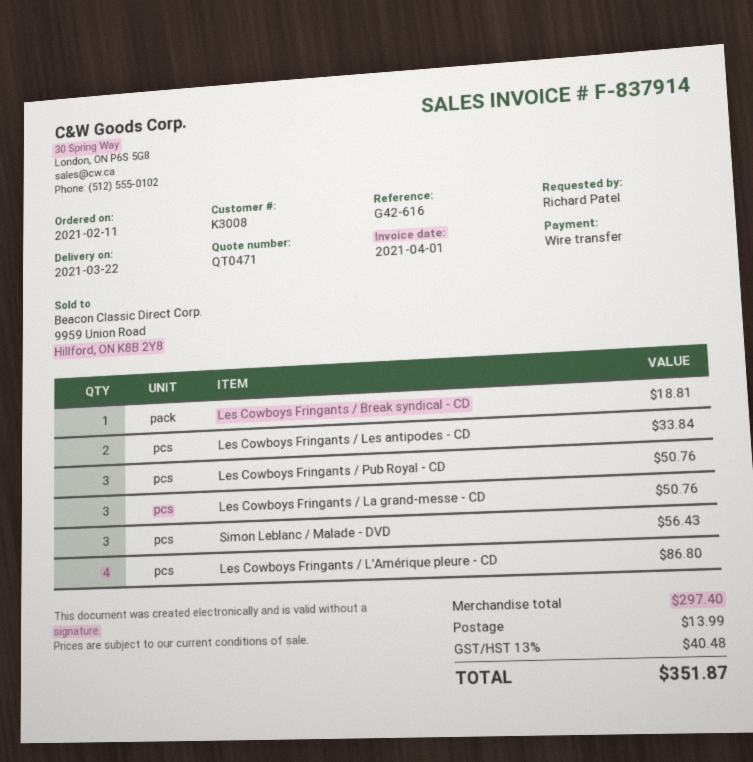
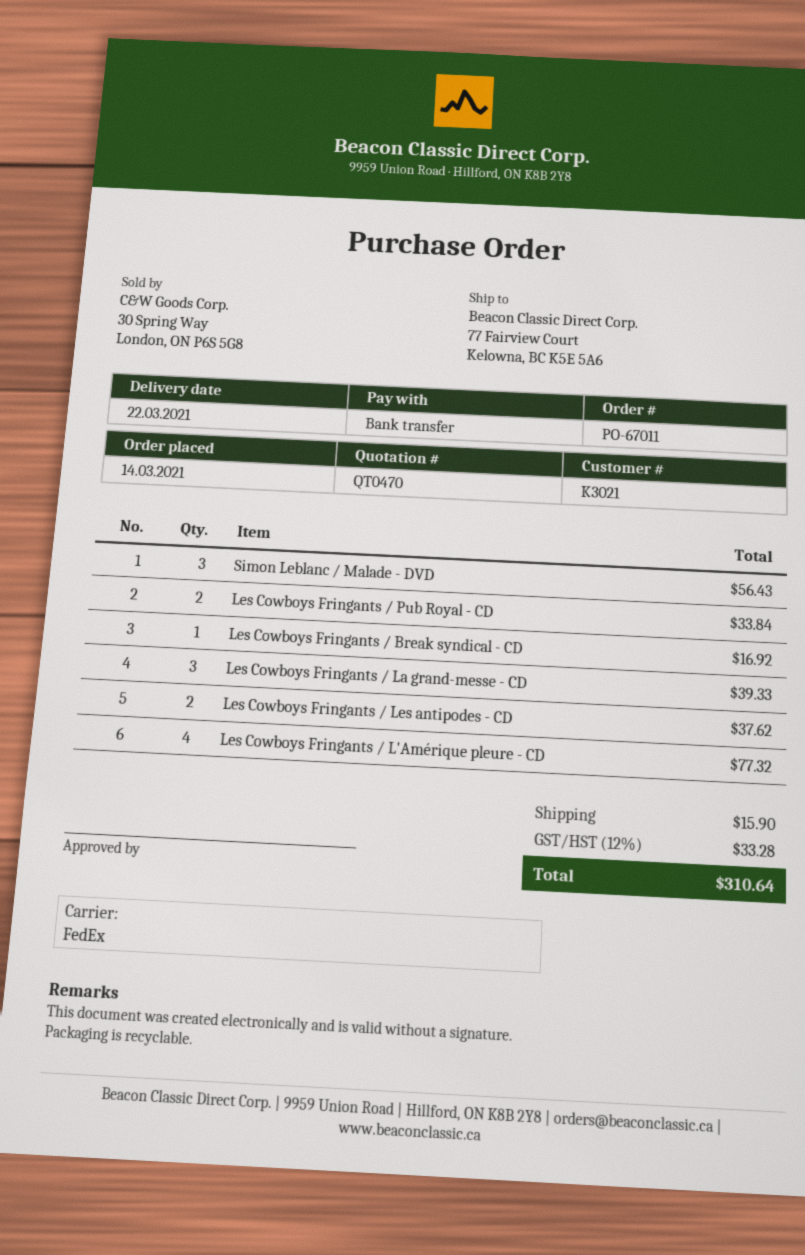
quote number: QT0471 -> QT0470
order date: 2021-02-11 -> 2021-03-14
customer number: K3008 -> K3021
Les Cowboys Fringants / Break syndical - CD: 1 for 18.81 -> 1 for 16.92
Les Cowboys Fringants / Les antipodes - CD: 2 for 33.84 -> 2 for 37.62
Les Cowboys Fringants / Pub Royal - CD: 3 for 50.76 -> 2 for 33.84
Les Cowboys Fringants / La grand-messe - CD: 3 for 50.76 -> 3 for 39.33
Les Cowboys Fringants / L'Amérique pleure - CD: 4 for 86.80 -> 4 for 77.32
shipping: 13.99 -> 15.90
tax: 13% = 40.48 -> 12% = 33.28
total: 351.87 -> 310.64

